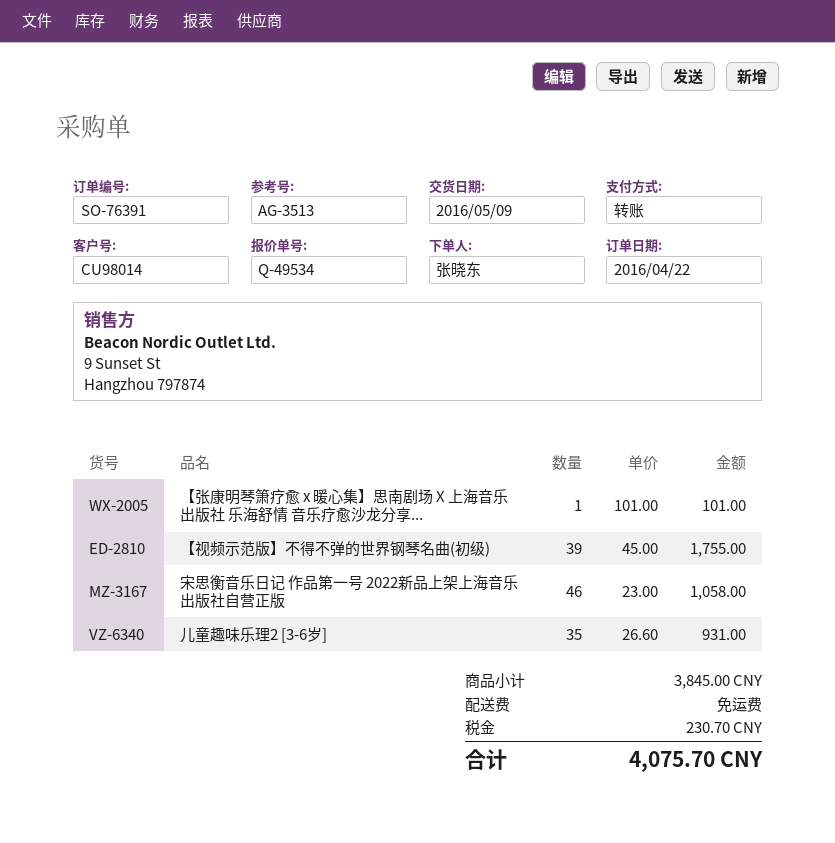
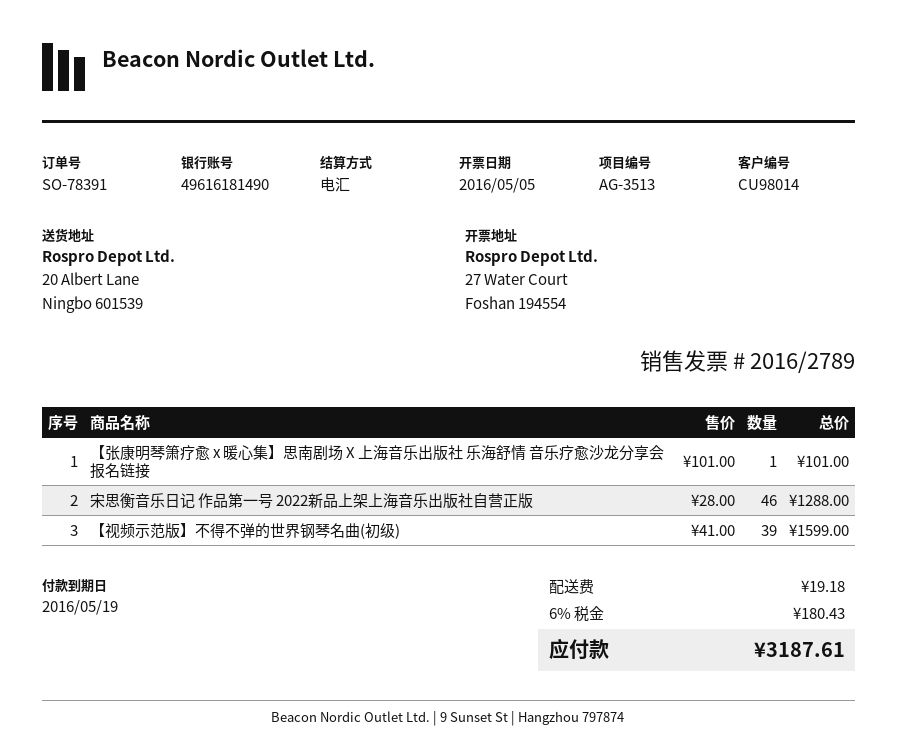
order number: SO-76391 -> SO-78391
【视频示范版】不得不弹的世界钢琴名曲(初级): 39 x 45.00 = 1755.00 -> 39 x 41.00 = 1599.00
宋思衡音乐日记 作品第一号 2022新品上架上海音乐出版社自营正版: 46 x 23.00 = 1058.00 -> 46 x 28.00 = 1288.00
儿童趣味乐理2 [3-6岁]: 35 x 26.60 = 931.00 -> none
shipping: 0.00 -> 19.18
tax: 230.70 -> 180.43
total: 4075.70 -> 3187.61

